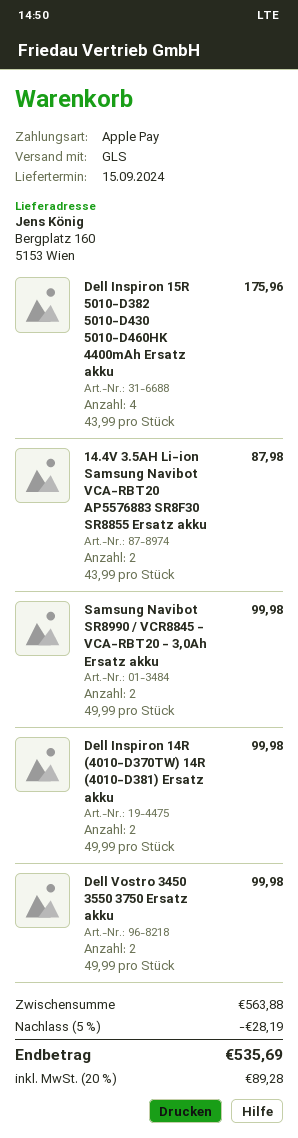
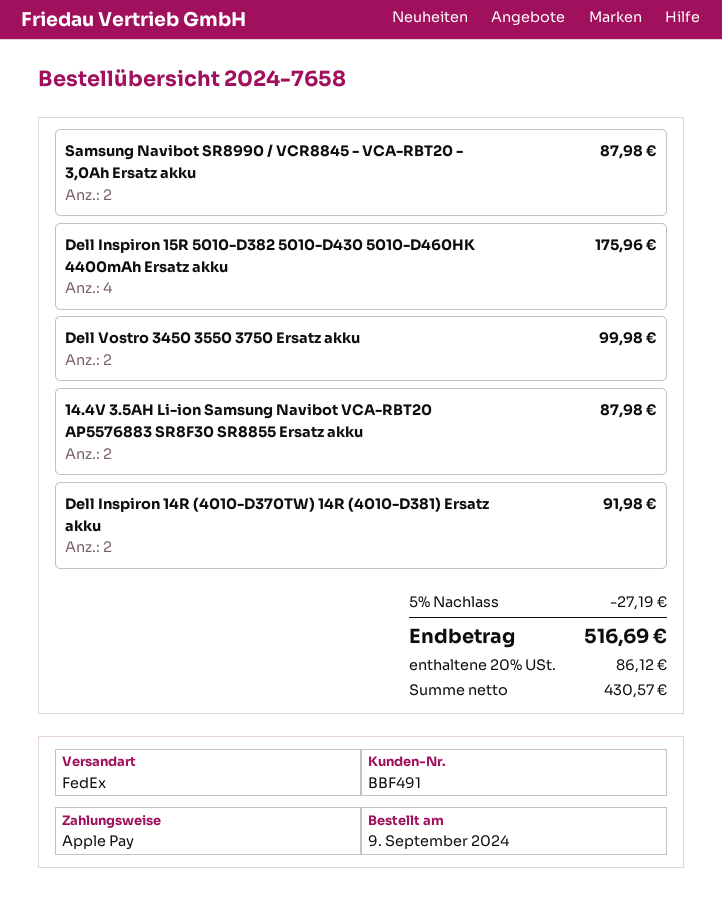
shipping method: GLS -> FedEx
Samsung Navibot SR8990 / VCR8845 - VCA-RBT20 - 3,0Ah Ersatz akku: 2 for 99.98 -> 2 for 87.98
Dell Inspiron 14R (4010-D370TW) 14R (4010-D381) Ersatz akku: 2 for 99.98 -> 2 for 91.98
discount: 5% = 28.19 -> 5% = 27.19
tax: 20% = 89.28 -> 20% = 86.12
total: 535.69 -> 516.69

